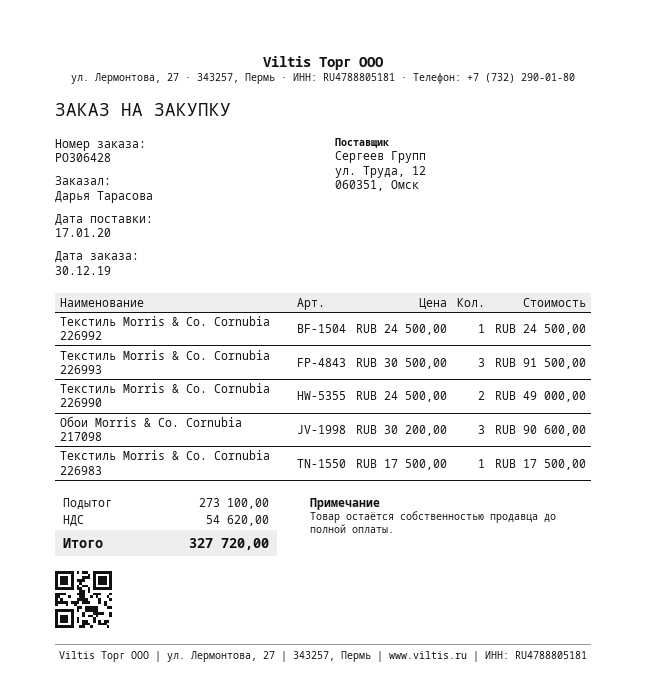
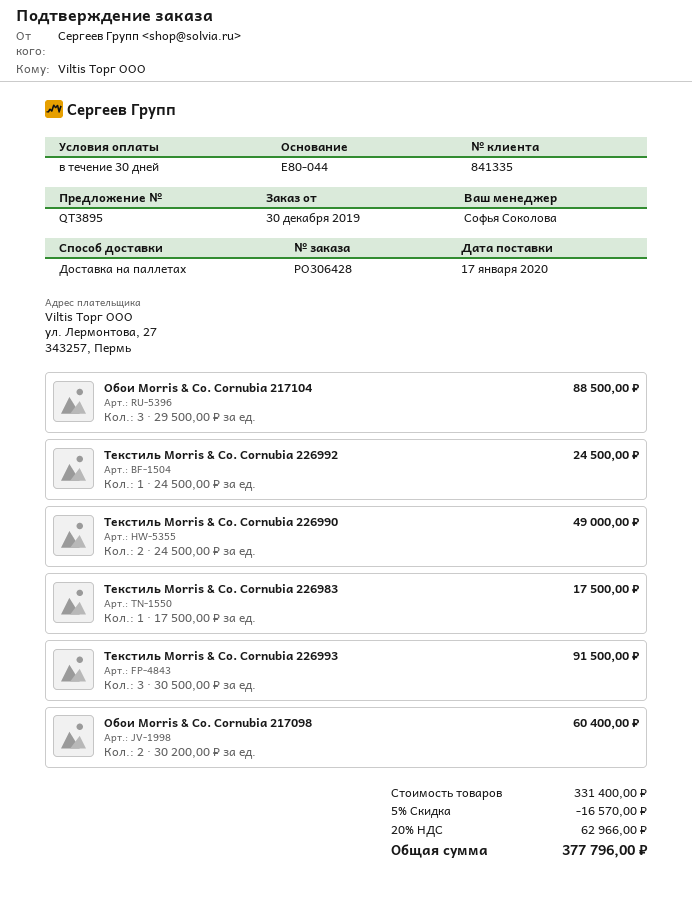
Обои Morris & Co. Cornubia 217098: 3 x 30200.00 = 90600.00 -> 2 x 30200.00 = 60400.00
Обои Morris & Co. Cornubia 217104: none -> 3 x 29500.00 = 88500.00
subtotal: 273100.00 -> 331400.00
discount: none -> 5% = 16570.00
tax: 54620.00 -> 62966.00
total: 327720.00 -> 377796.00

